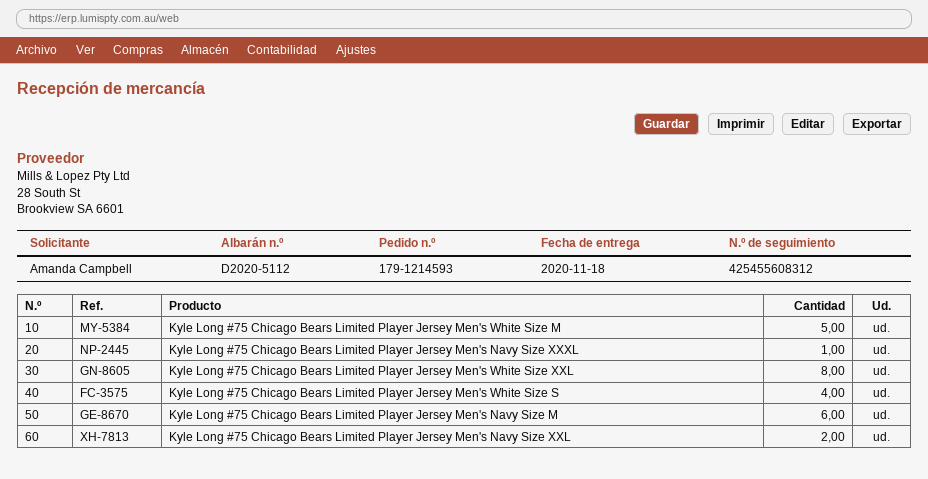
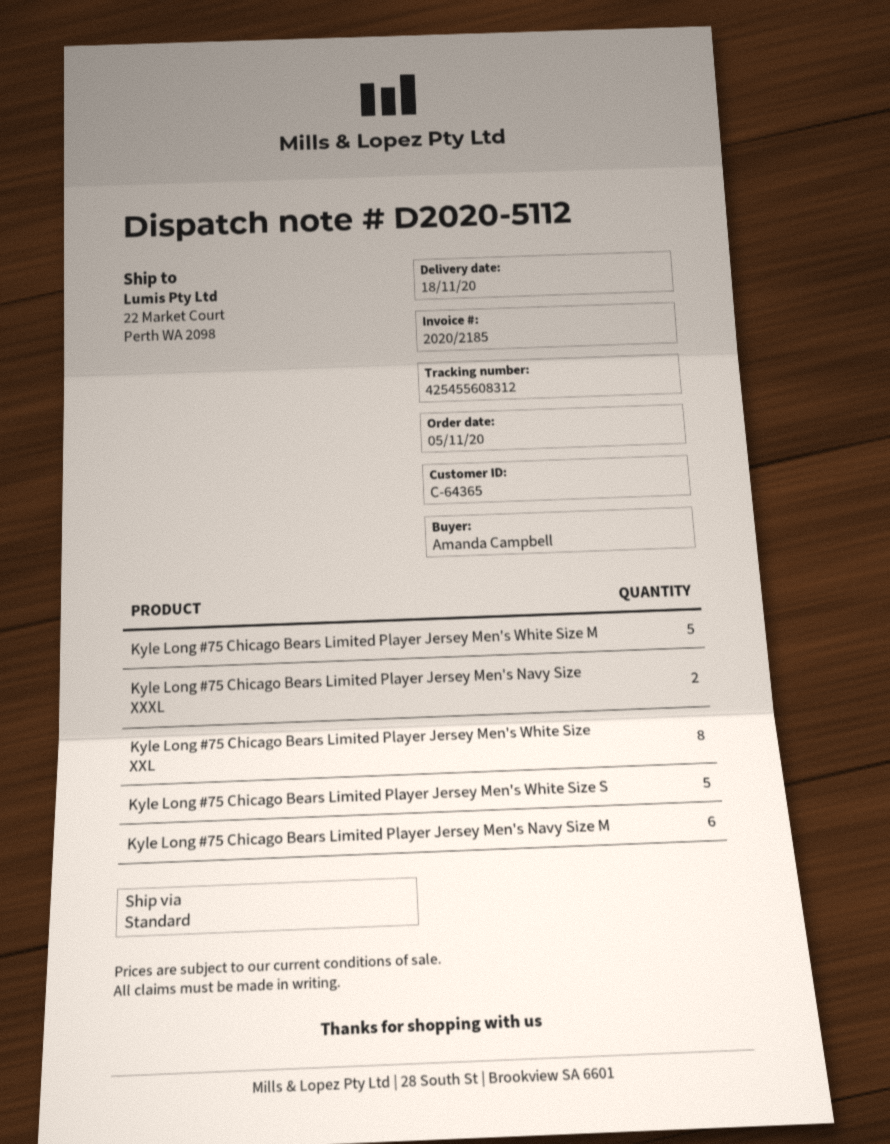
Kyle Long #75 Chicago Bears Limited Player Jersey Men's Navy Size XXXL: 1 -> 2
Kyle Long #75 Chicago Bears Limited Player Jersey Men's White Size S: 4 -> 5
Kyle Long #75 Chicago Bears Limited Player Jersey Men's Navy Size XXL: 2 -> none

